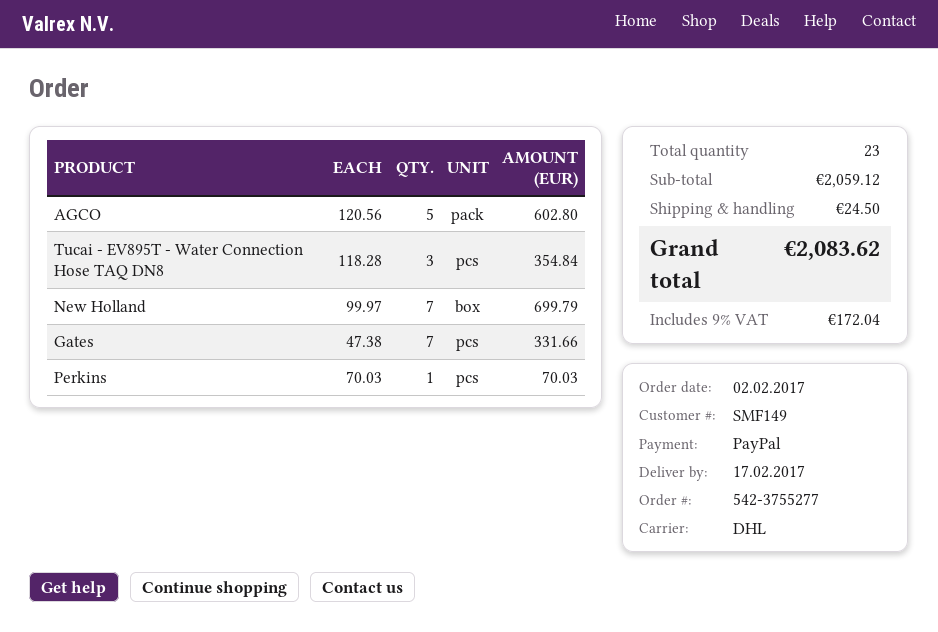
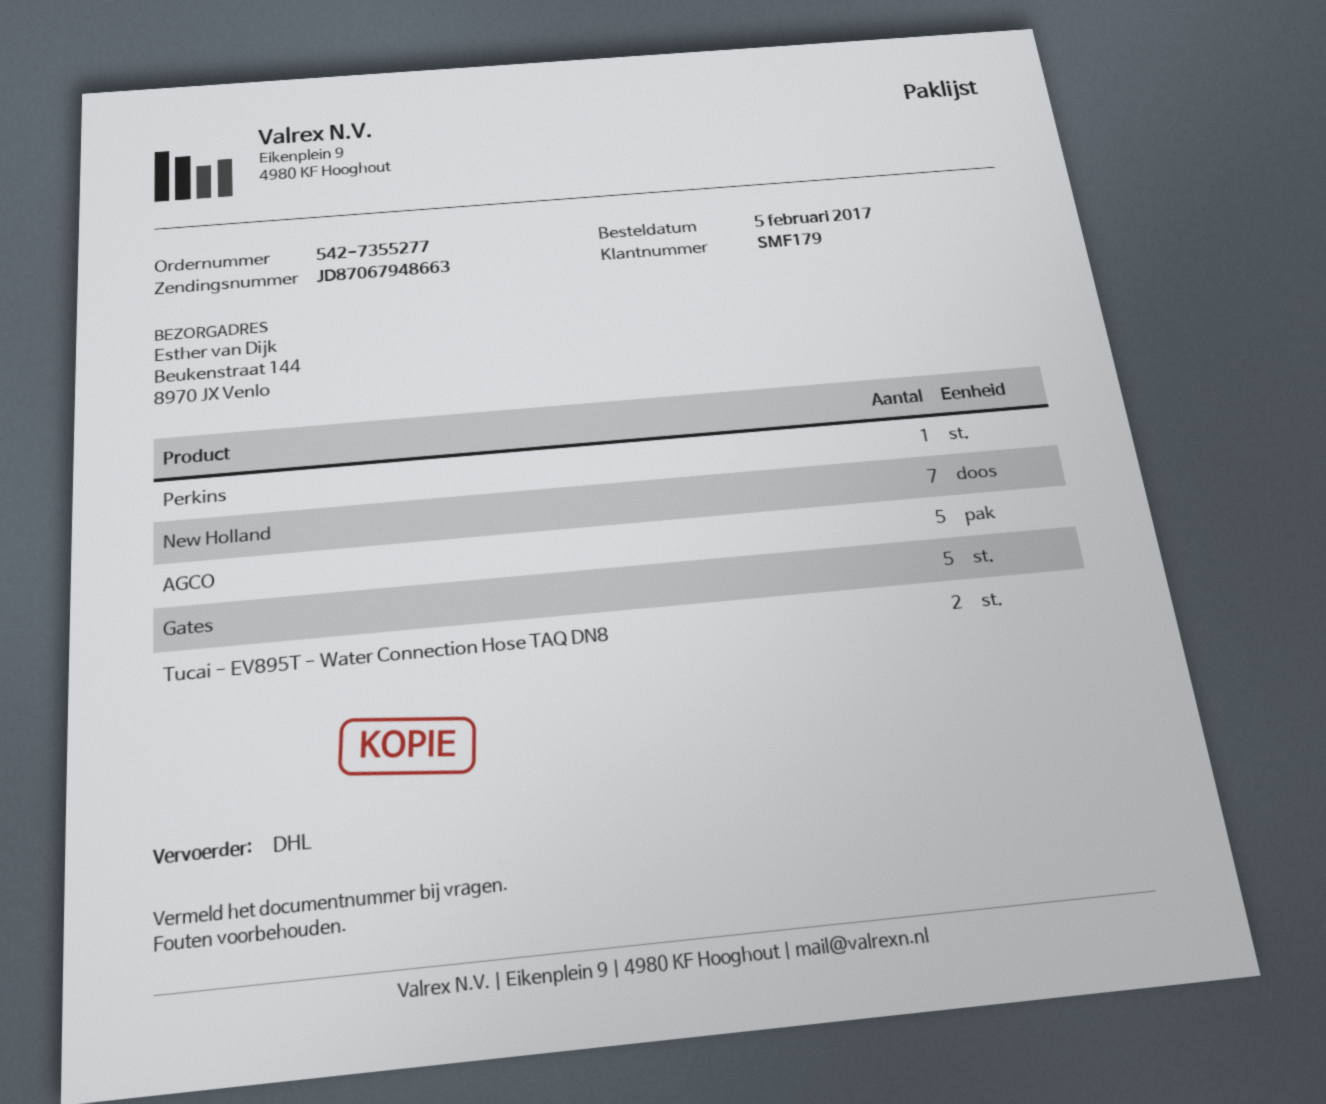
order number: 542-3755277 -> 542-7355277
order date: 2017-02-02 -> 2017-02-05
customer number: SMF149 -> SMF179
Tucai - EV895T - Water Connection Hose TAQ DN8: 3 -> 2
Gates: 7 -> 5

